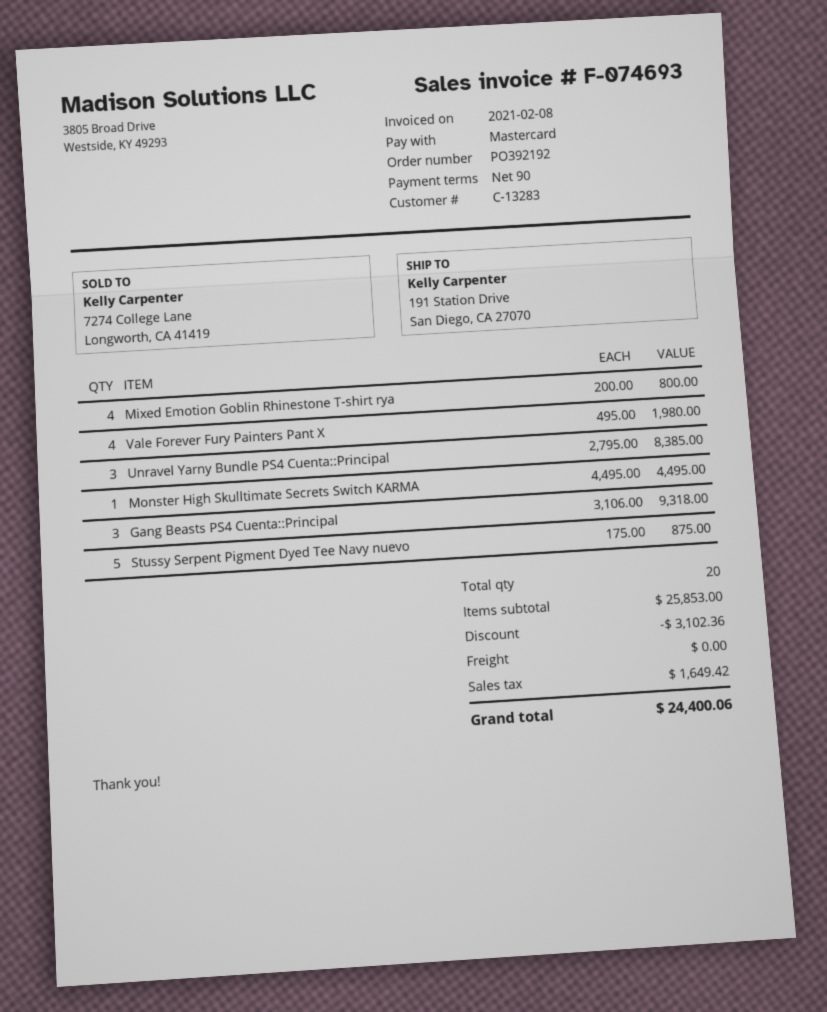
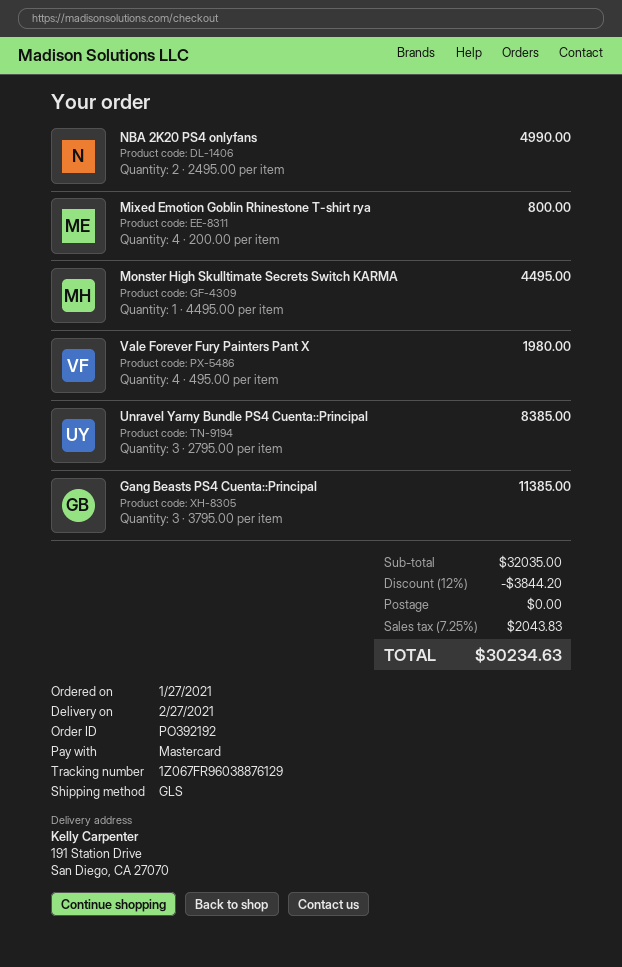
Gang Beasts PS4 Cuenta::Principal: 3 x 3106.00 = 9318.00 -> 3 x 3795.00 = 11385.00
Stussy Serpent Pigment Dyed Tee Navy nuevo: 5 x 175.00 = 875.00 -> none
NBA 2K20 PS4 onlyfans: none -> 2 x 2495.00 = 4990.00
subtotal: 25853.00 -> 32035.00
discount: 3102.36 -> 3844.20
tax: 1649.42 -> 2043.83
total: 24400.06 -> 30234.63

